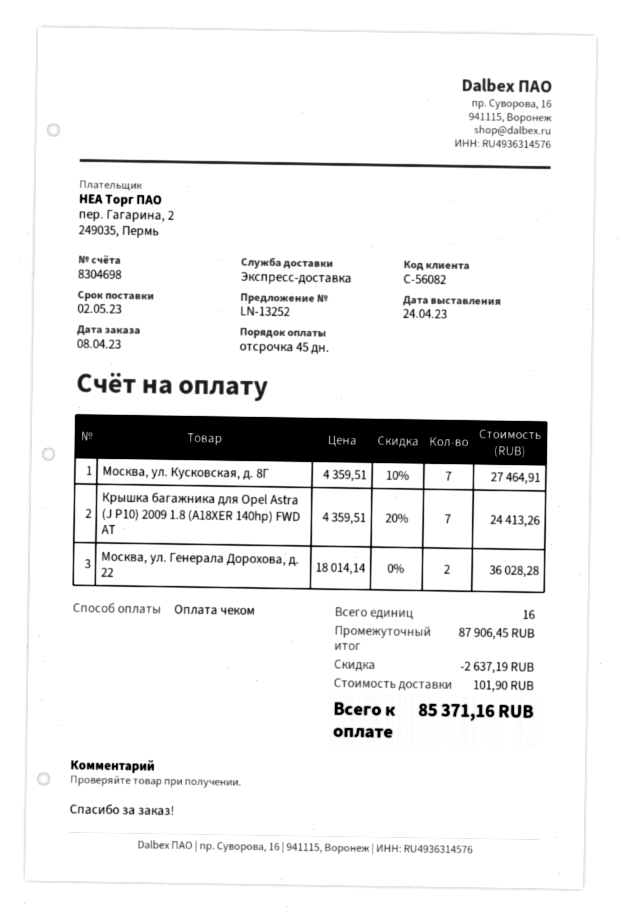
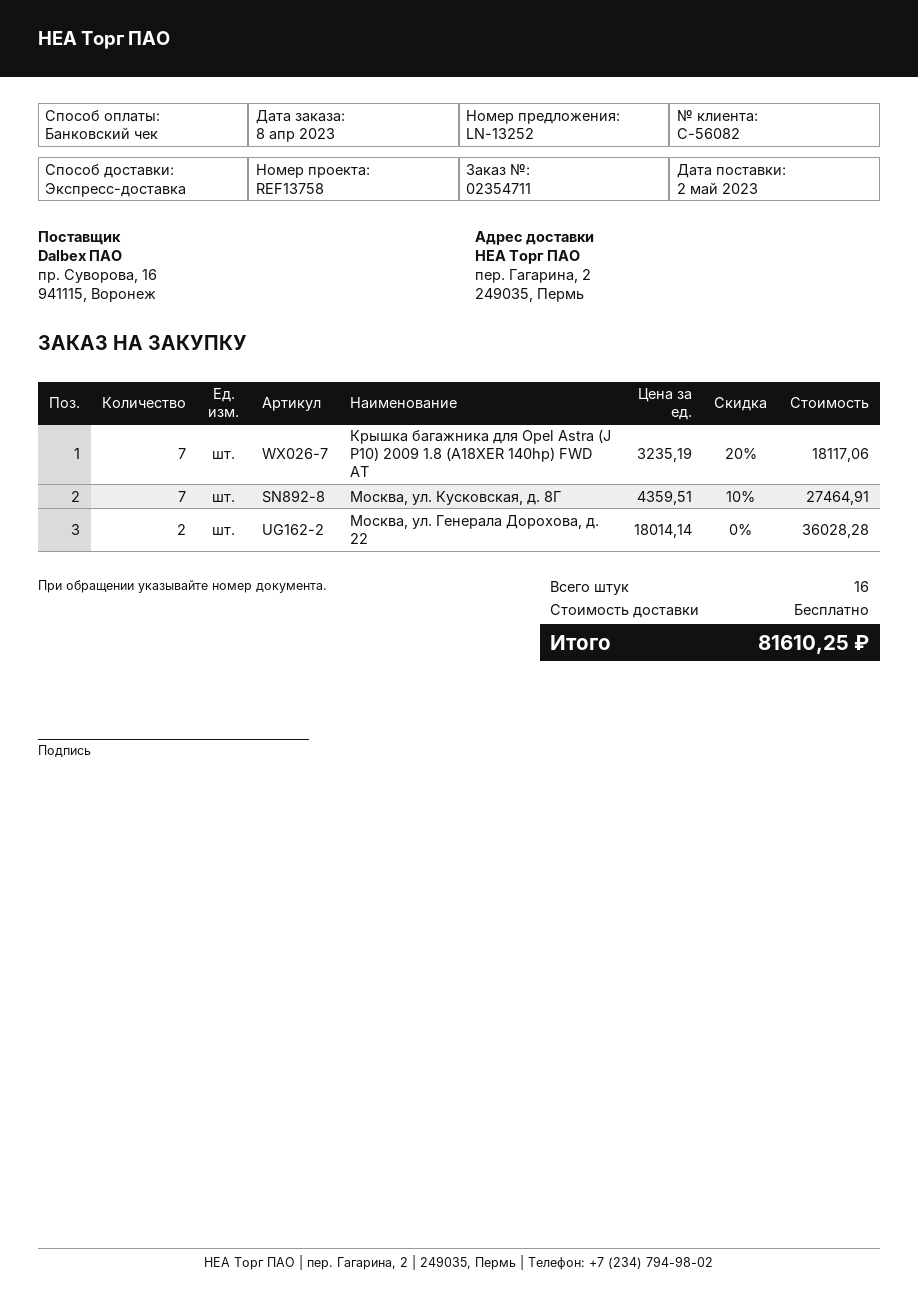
Крышка багажника для Opel Astra (J P10) 2009 1.8 (A18XER 140hp) FWD AT: 7 x 4359.51 - 20% = 24413.26 -> 7 x 3235.19 - 20% = 18117.06
discount: 2637.19 -> none
shipping: 101.90 -> 0.00
total: 85371.16 -> 81610.25

